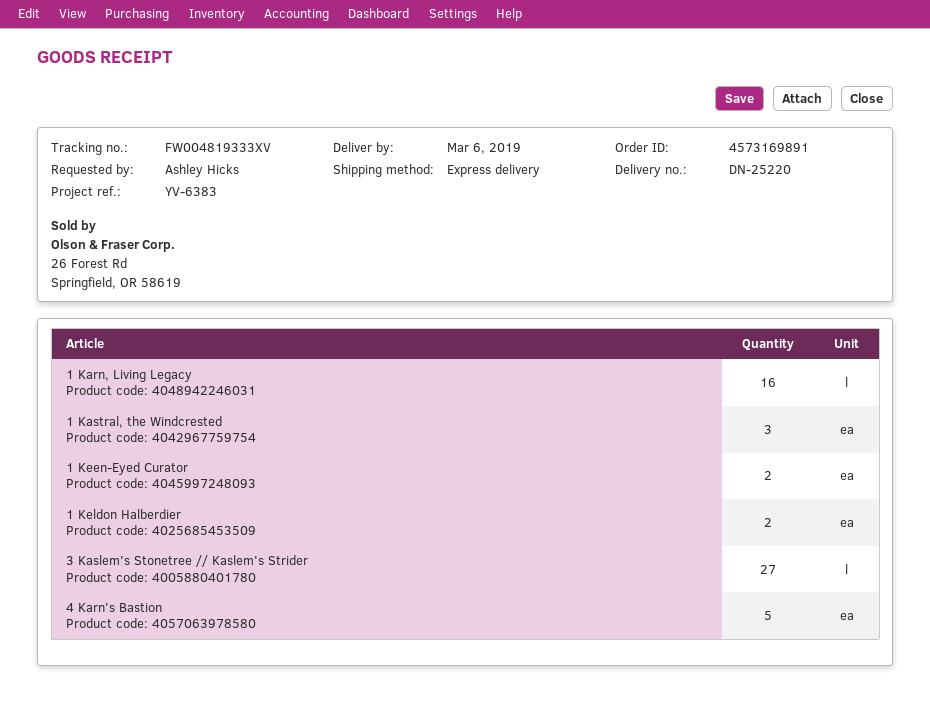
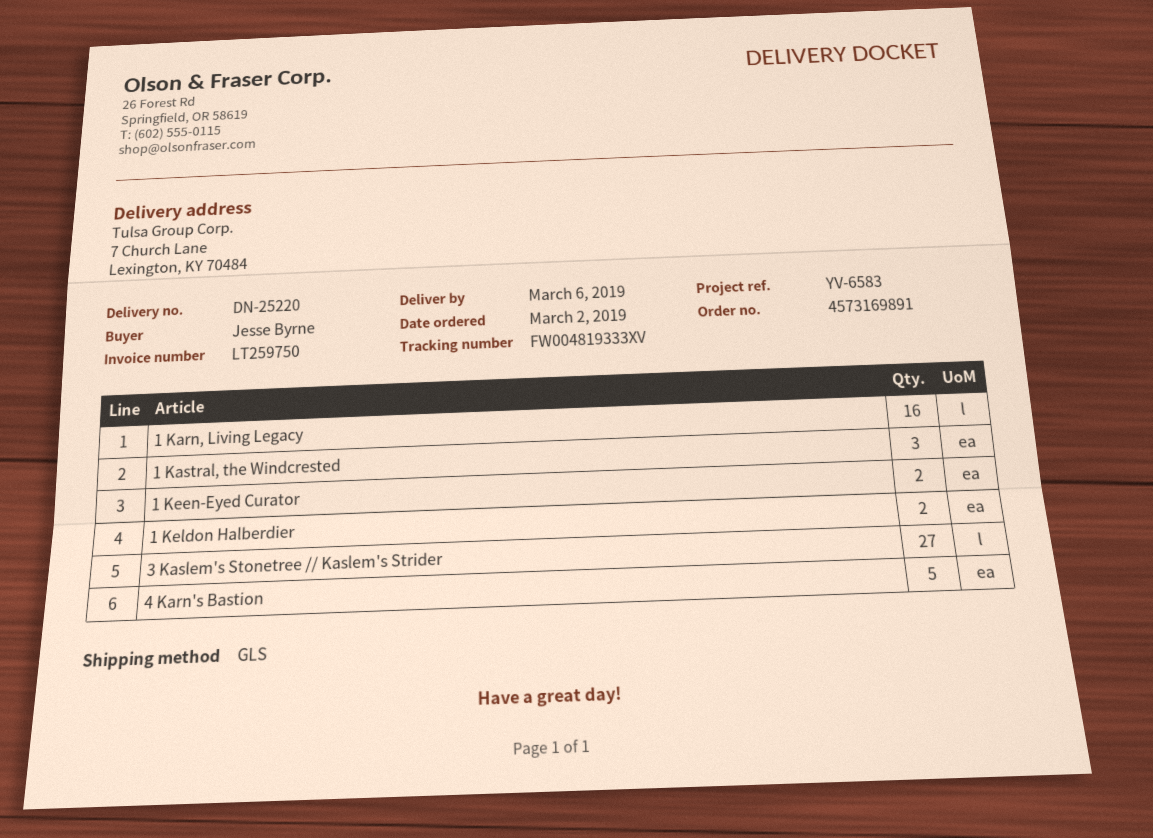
reference: YV-6383 -> YV-6583
ordered by: Ashley Hicks -> Jesse Byrne
shipping method: express -> GLS

